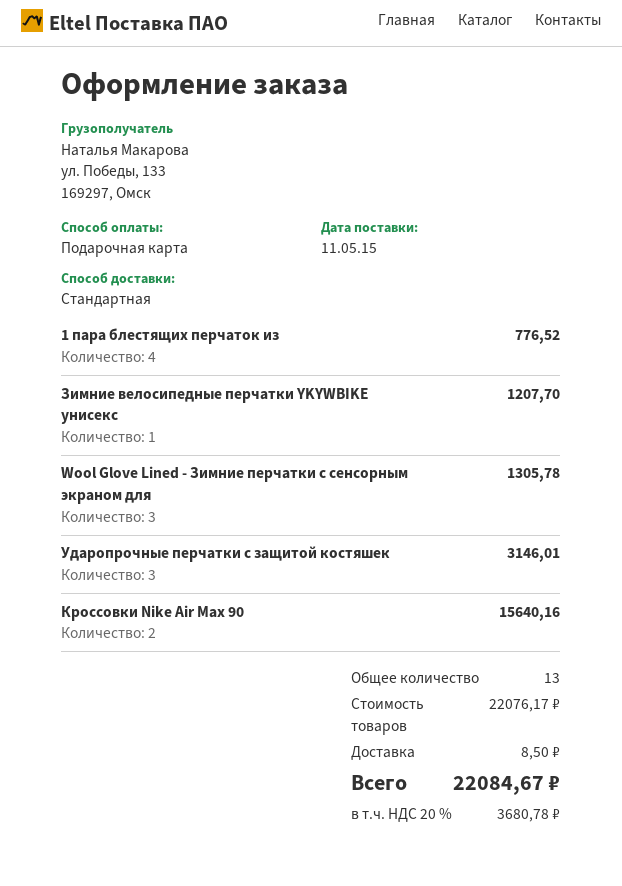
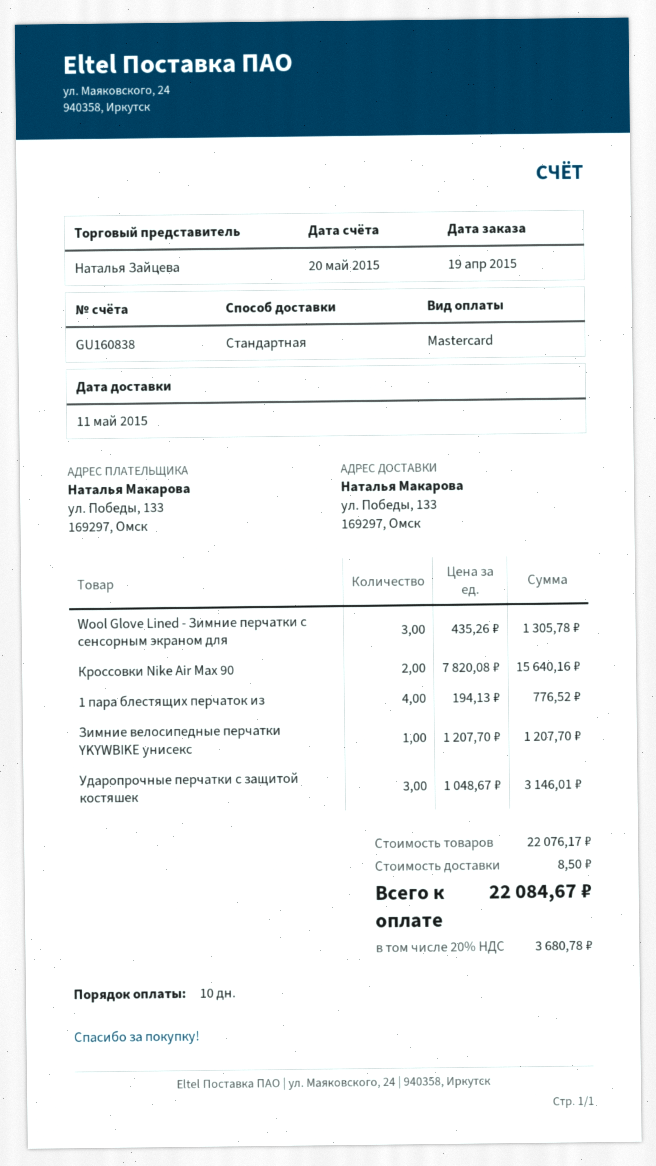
payment method: gift card -> Mastercard

